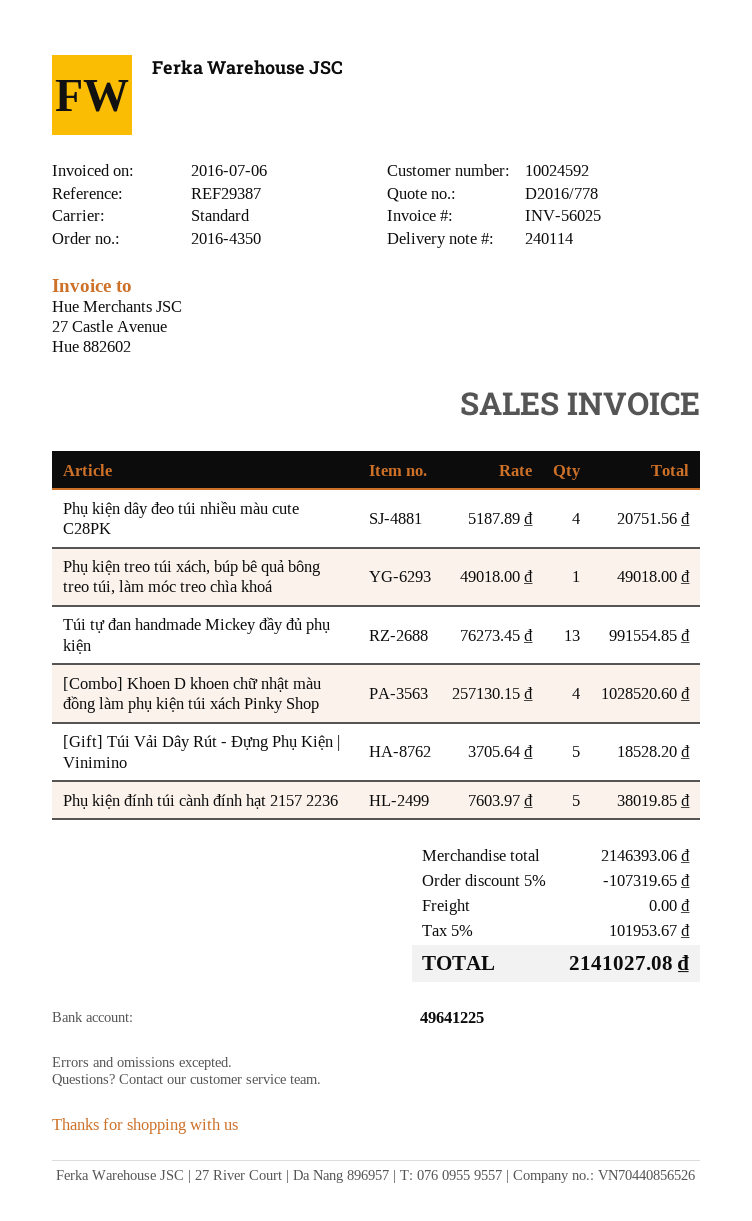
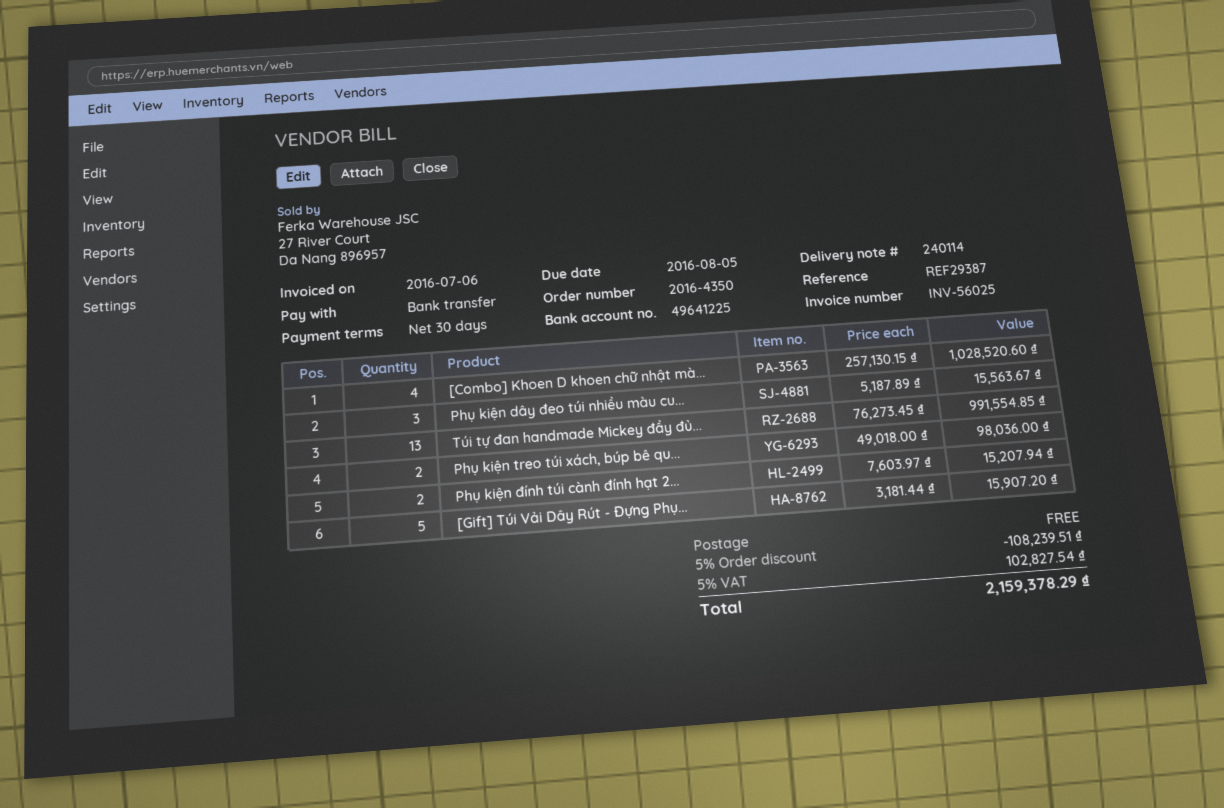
Phụ kiện dây đeo túi nhiều màu cute C28PK: 4 x 5187.89 = 20751.56 -> 3 x 5187.89 = 15563.67
Phụ kiện treo túi xách, búp bê quả bông treo túi, làm móc treo chìa khoá: 1 x 49018.00 = 49018.00 -> 2 x 49018.00 = 98036.00
[Gift] Túi Vải Dây Rút - Đựng Phụ Kiện | Vinimino: 5 x 3705.64 = 18528.20 -> 5 x 3181.44 = 15907.20
Phụ kiện đính túi cành đính hạt 2157 2236: 5 x 7603.97 = 38019.85 -> 2 x 7603.97 = 15207.94
discount: 5% = 107319.65 -> 5% = 108239.51
tax: 5% = 101953.67 -> 5% = 102827.54
total: 2141027.08 -> 2159378.29

